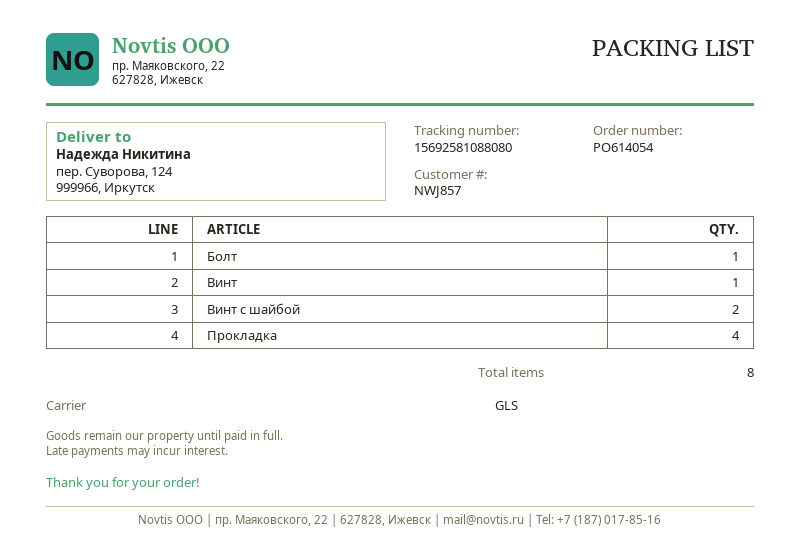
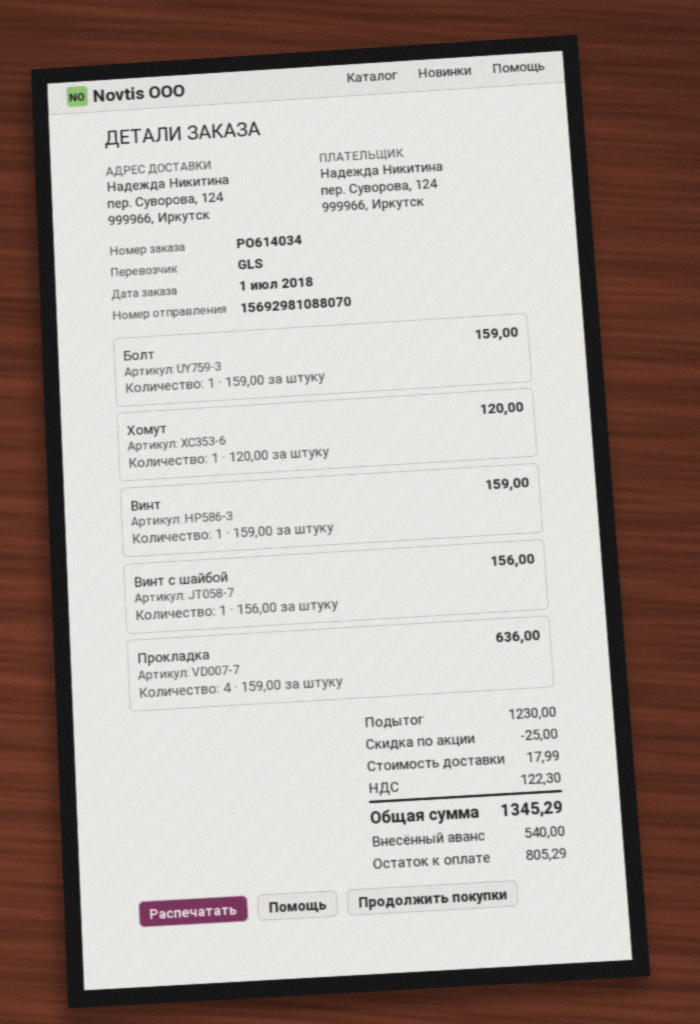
order number: PO614054 -> PO614034
tracking number: 15692581088080 -> 15692981088070
Винт с шайбой: 2 -> 1
Хомут: none -> 1

